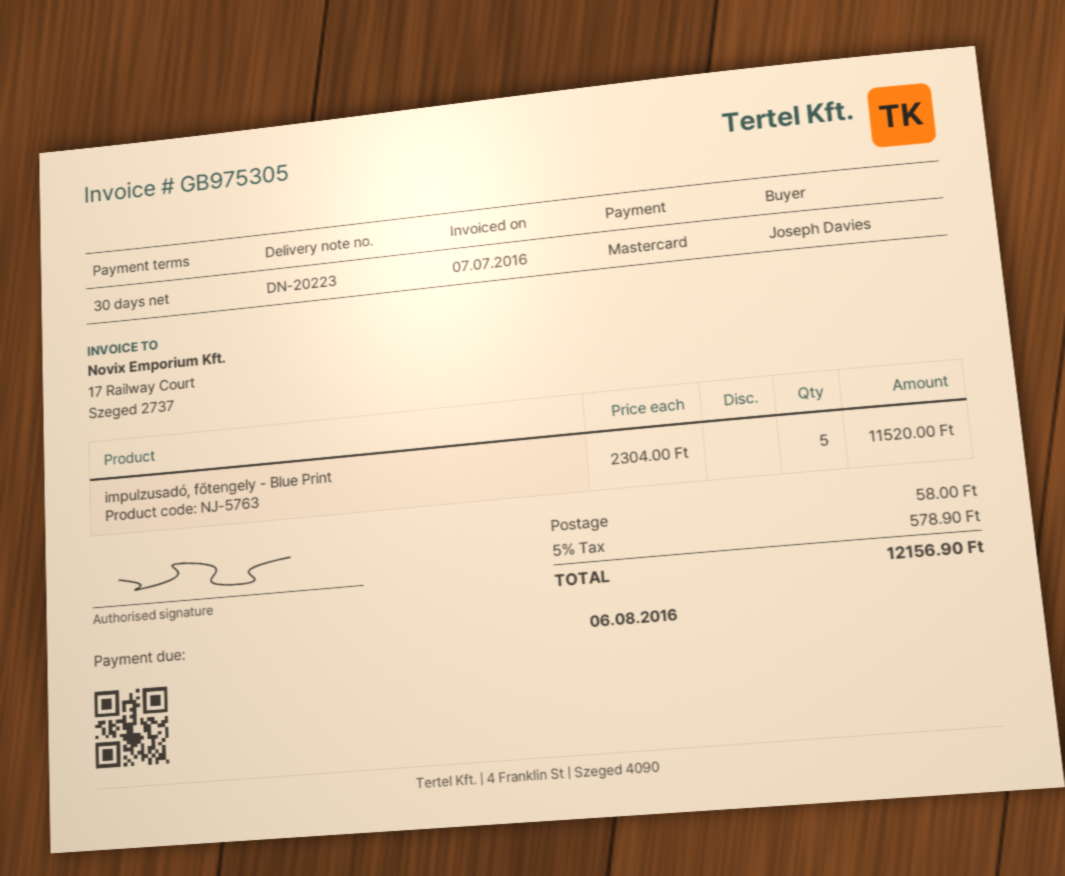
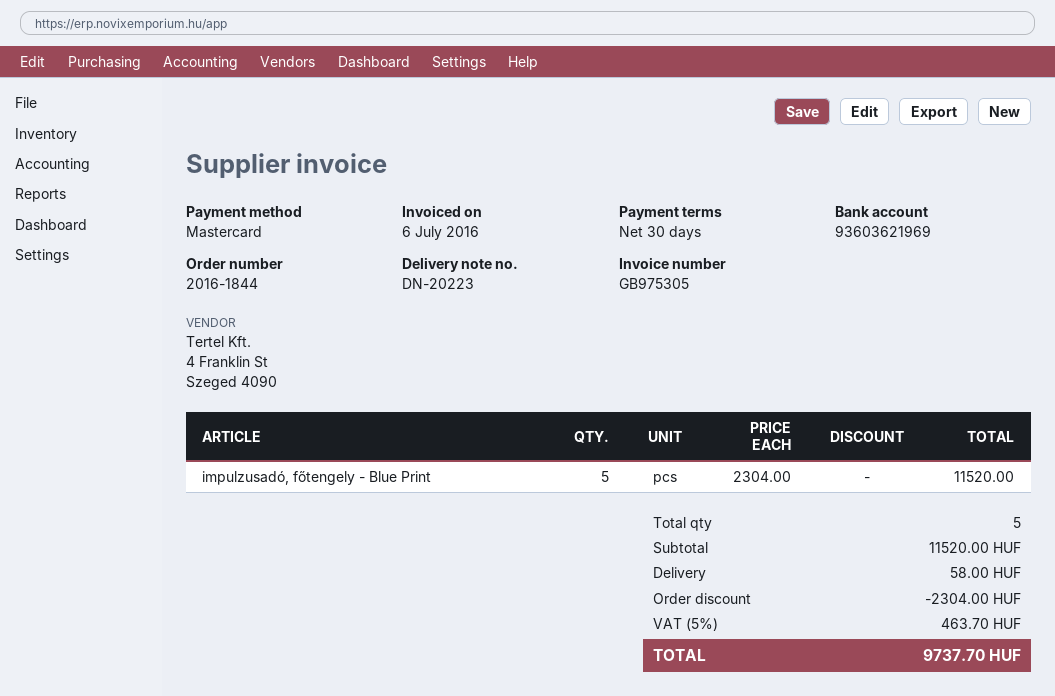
invoice date: 2016-07-07 -> 2016-07-06
discount: none -> 2304.00
tax: 5% = 578.90 -> 5% = 463.70
total: 12156.90 -> 9737.70

